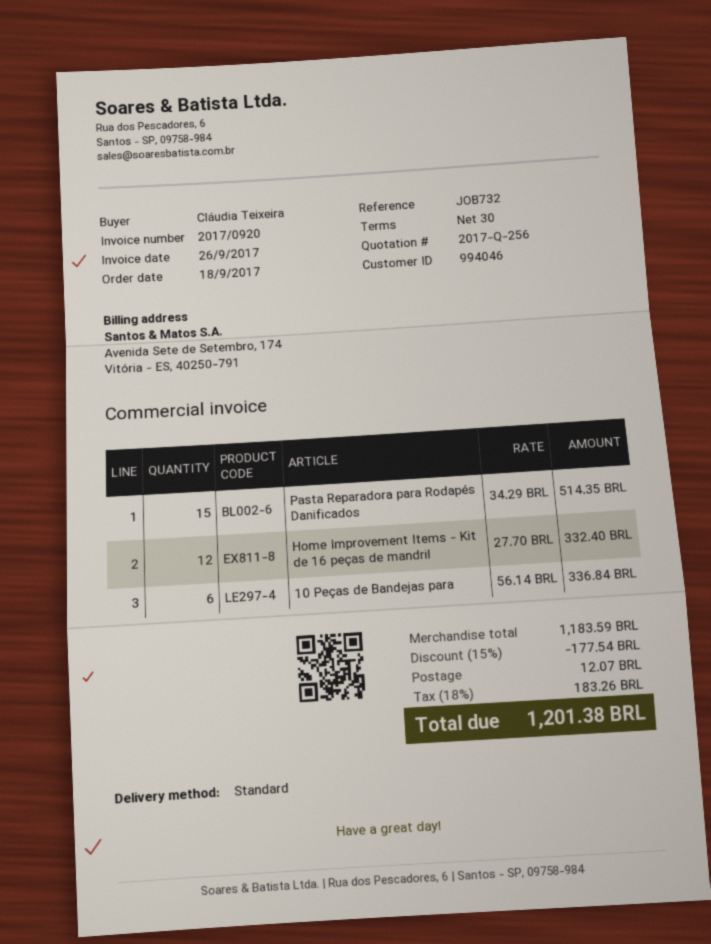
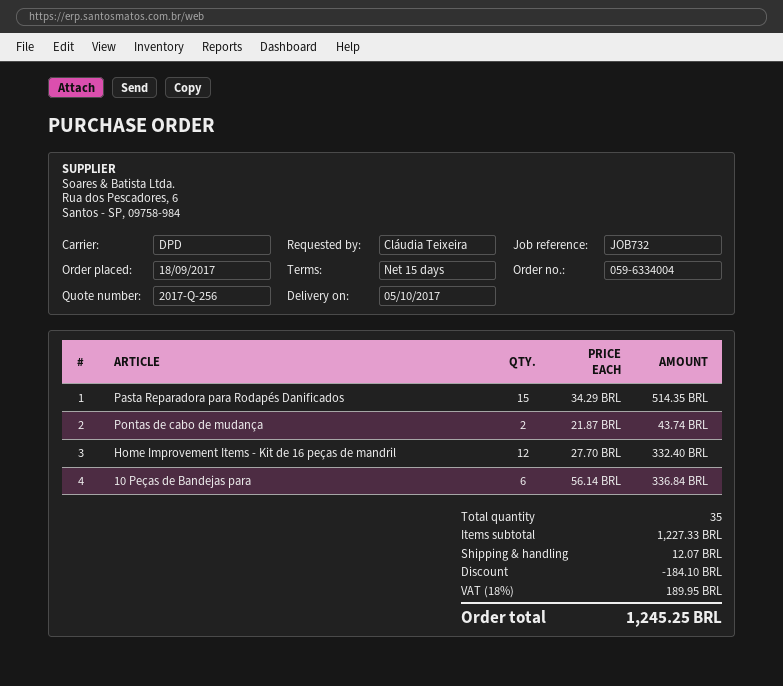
payment terms: 30 days -> 15 days
shipping method: standard -> DPD
Pontas de cabo de mudança: none -> 2 x 21.87 = 43.74
subtotal: 1183.59 -> 1227.33
discount: 177.54 -> 184.10
tax: 18% = 183.26 -> 18% = 189.95
total: 1201.38 -> 1245.25

